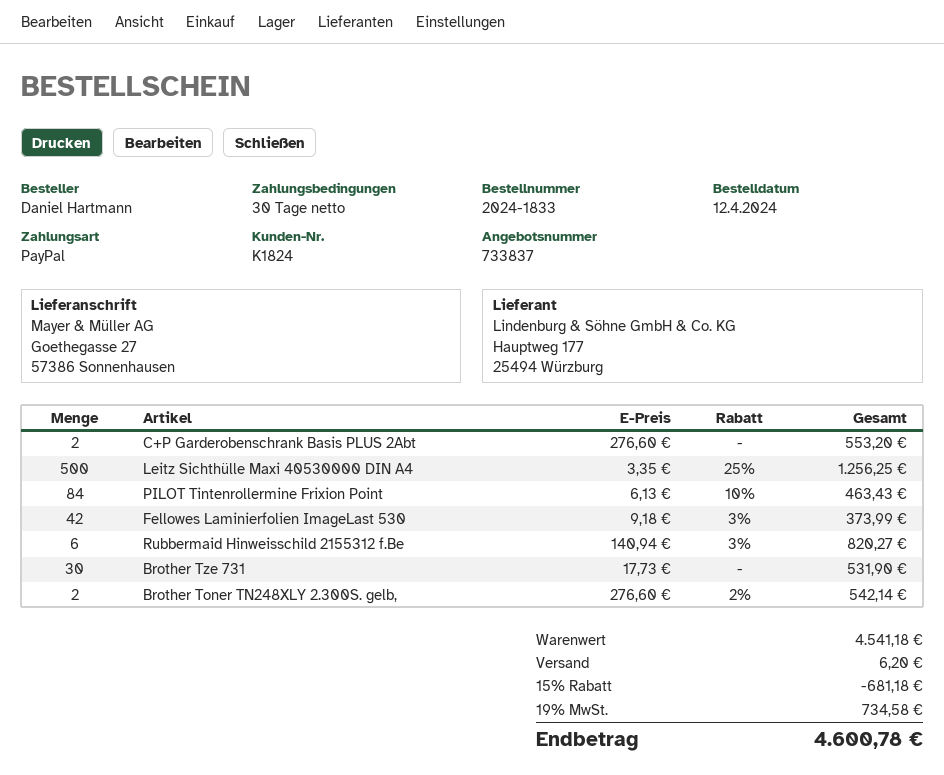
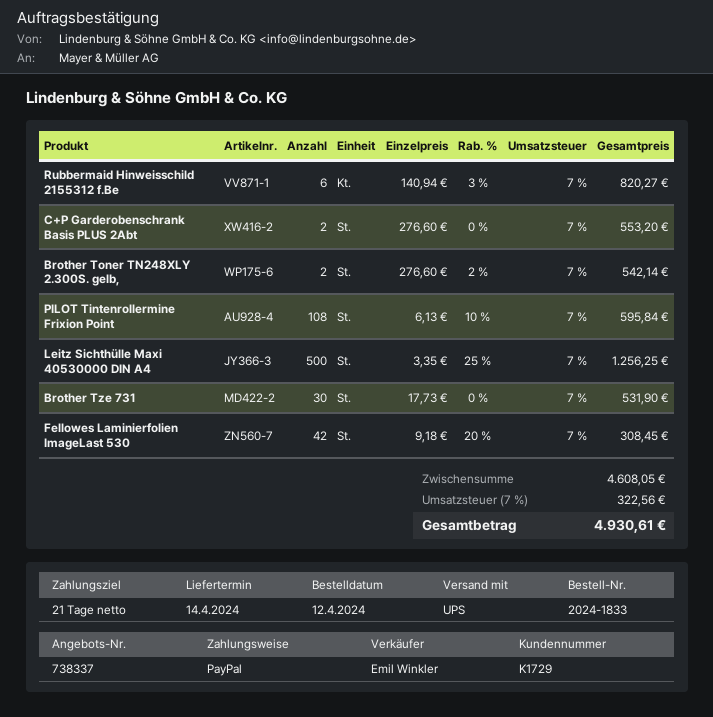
quote number: 733837 -> 738337
payment terms: 30 days -> 21 days
customer number: K1824 -> K1729
PILOT Tintenrollermine Frixion Point: 84 x 6.13 - 10% = 463.43 -> 108 x 6.13 - 10% = 595.84
Fellowes Laminierfolien ImageLast 530: 42 x 9.18 - 3% = 373.99 -> 42 x 9.18 - 20% = 308.45
subtotal: 4541.18 -> 4608.05
discount: 15% = 681.18 -> none
shipping: 6.20 -> none
tax: 19% = 734.58 -> 7% = 322.56
total: 4600.78 -> 4930.61

